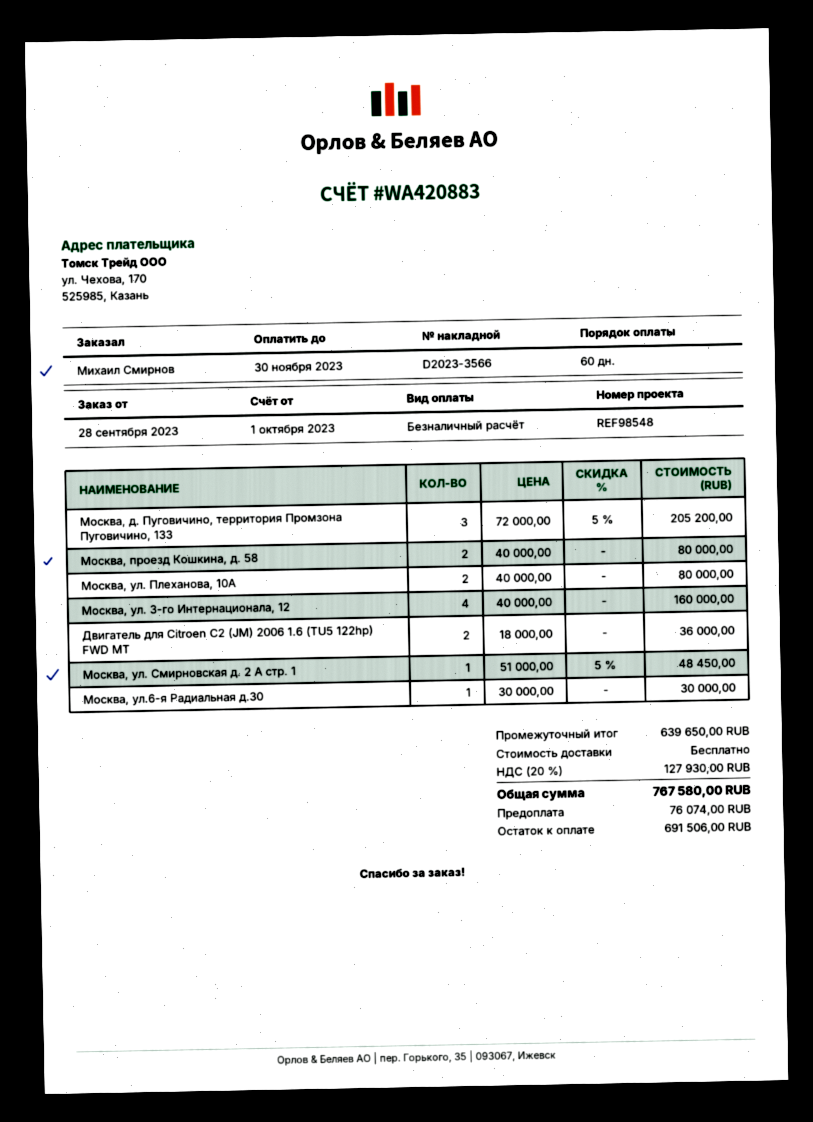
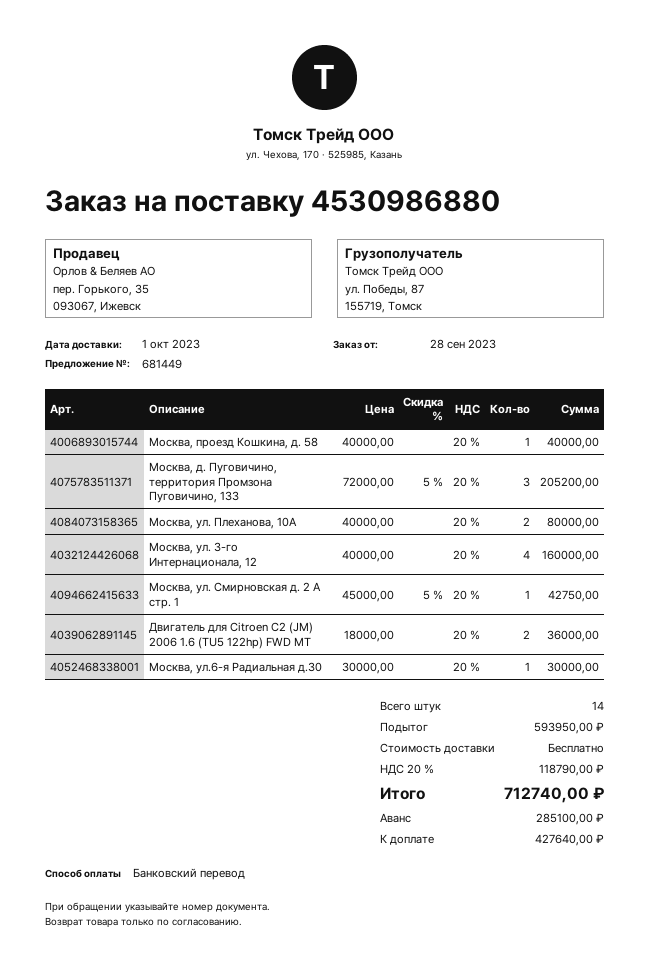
Москва, проезд Кошкина, д. 58: 2 x 40000.00 = 80000.00 -> 1 x 40000.00 = 40000.00
Москва, ул. Смирновская д. 2 А стр. 1: 1 x 51000.00 - 5% = 48450.00 -> 1 x 45000.00 - 5% = 42750.00
subtotal: 639650.00 -> 593950.00
tax: 20% = 127930.00 -> 20% = 118790.00
total: 767580.00 -> 712740.00
deposit: 76074.00 -> 285100.00
balance: 691506.00 -> 427640.00

